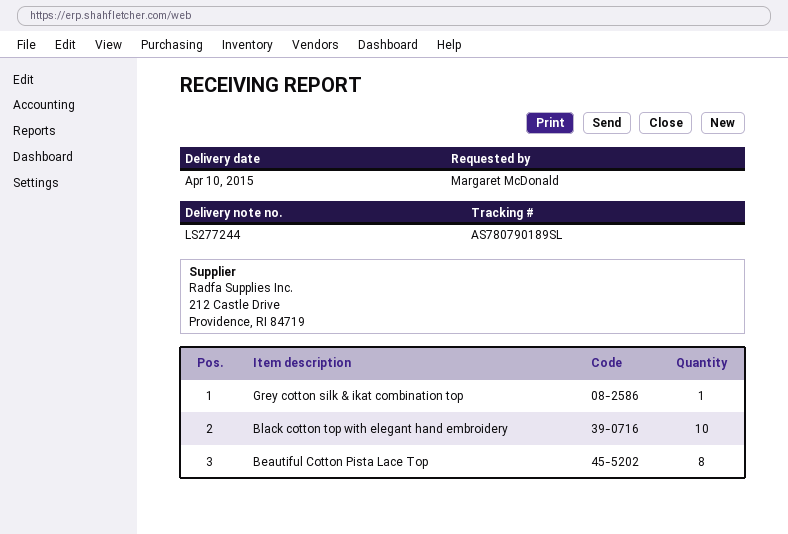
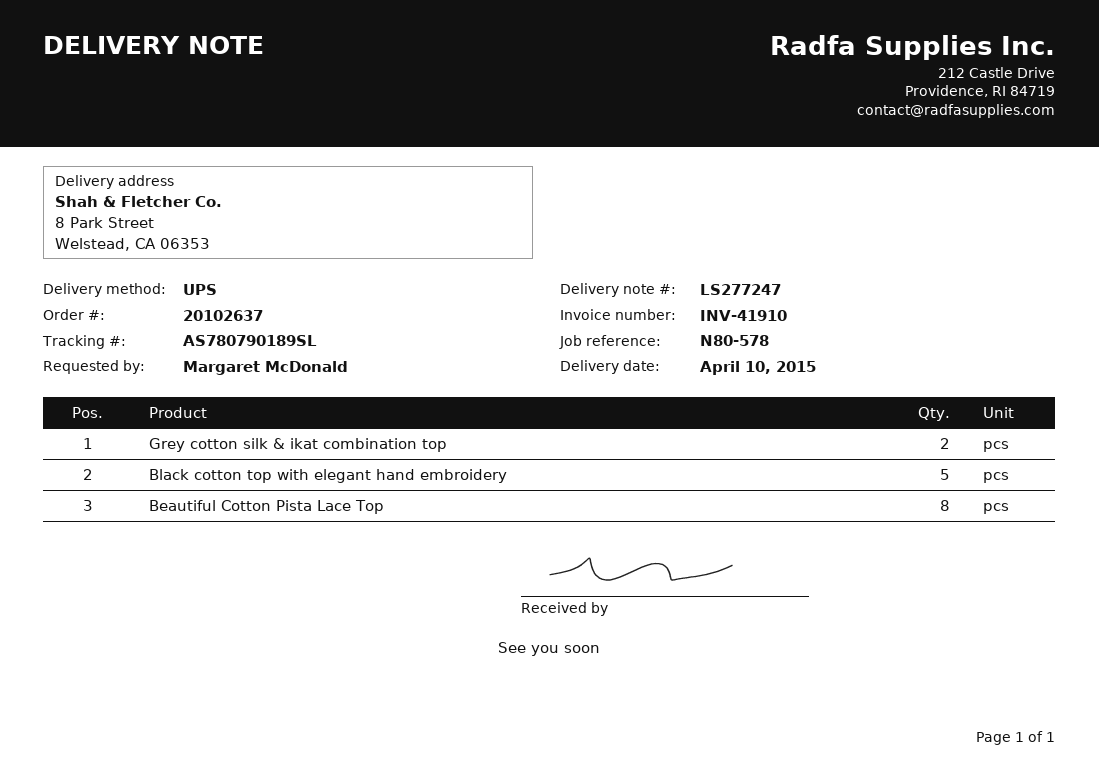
delivery note number: LS277244 -> LS277247
Grey cotton silk & ikat combination top: 1 -> 2
Black cotton top with elegant hand embroidery: 10 -> 5

